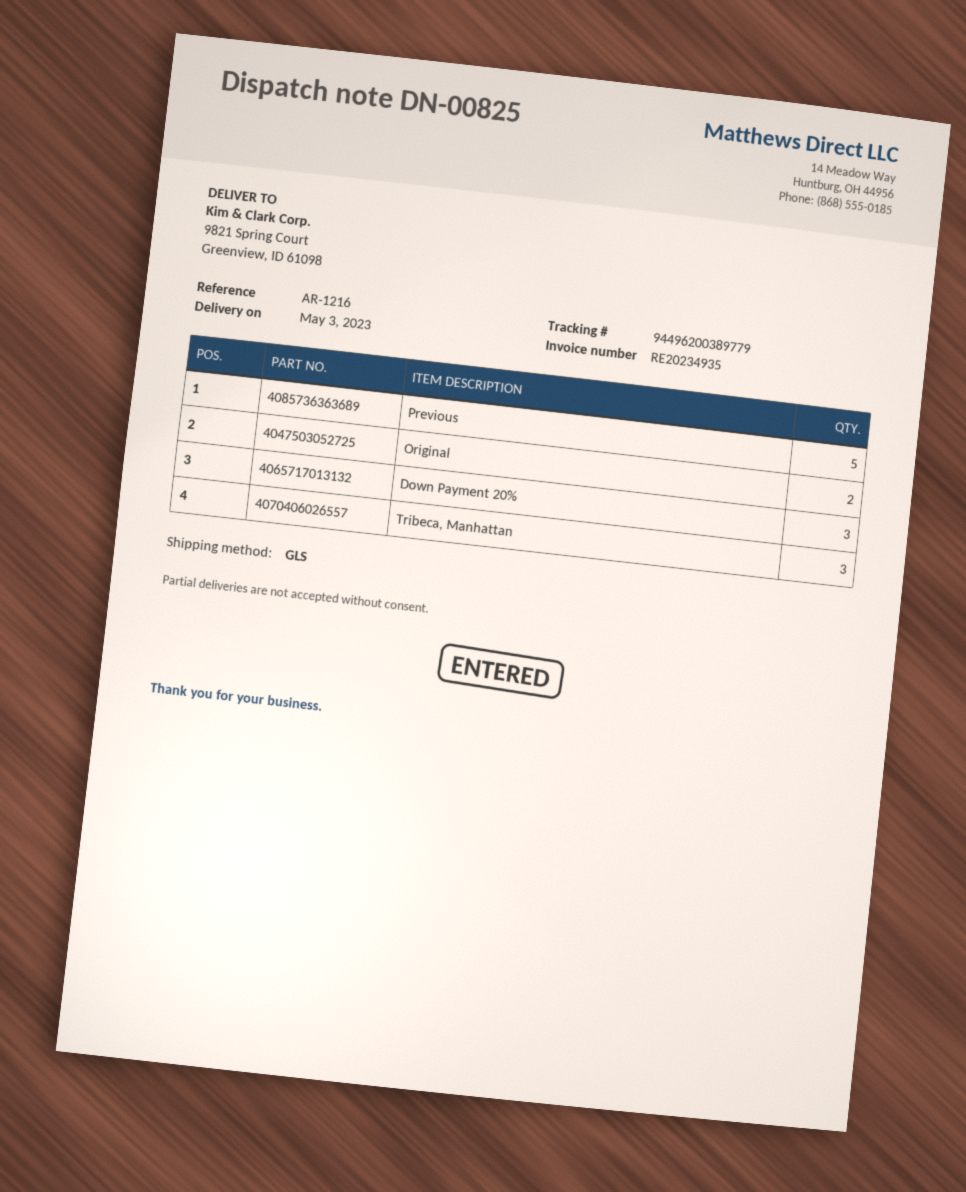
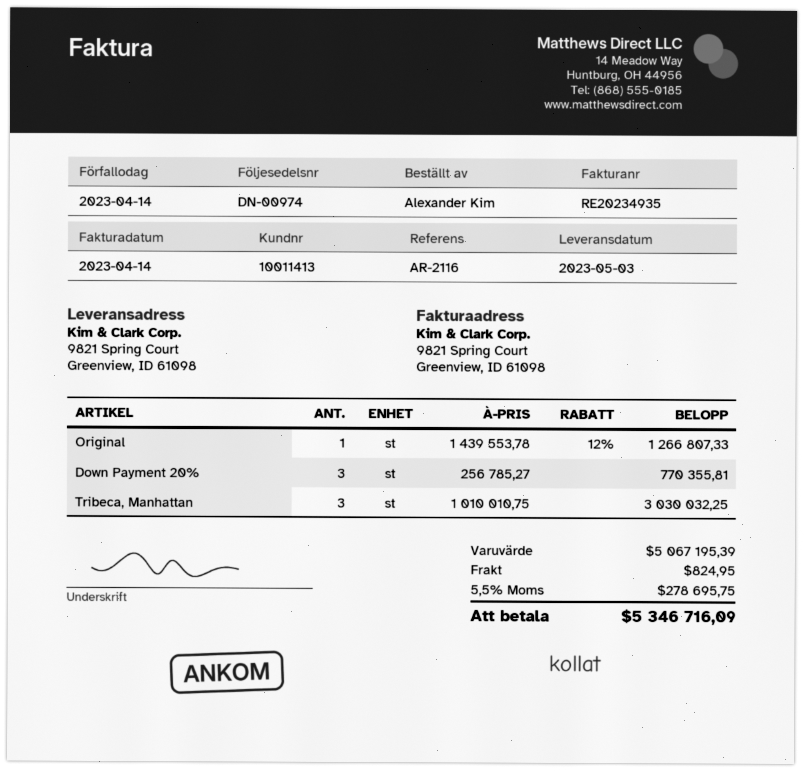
delivery note number: DN-00825 -> DN-00974
reference: AR-1216 -> AR-2116
Previous: 5 -> none
Original: 2 -> 1

